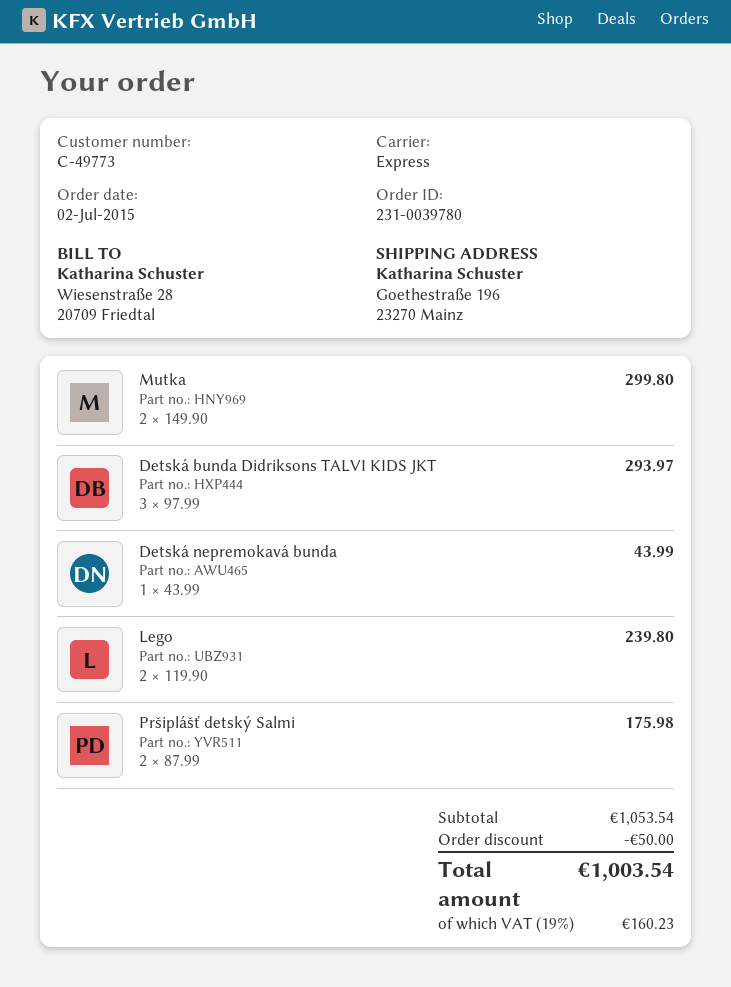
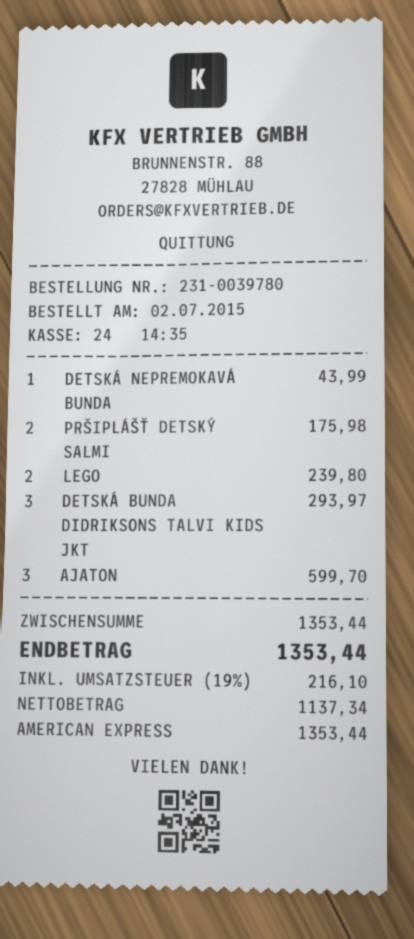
Mutka: 2 for 299.80 -> none
AJATON: none -> 3 for 599.70
subtotal: 1053.54 -> 1353.44
discount: 50.00 -> none
tax: 19% = 160.23 -> 19% = 216.10
total: 1003.54 -> 1353.44

